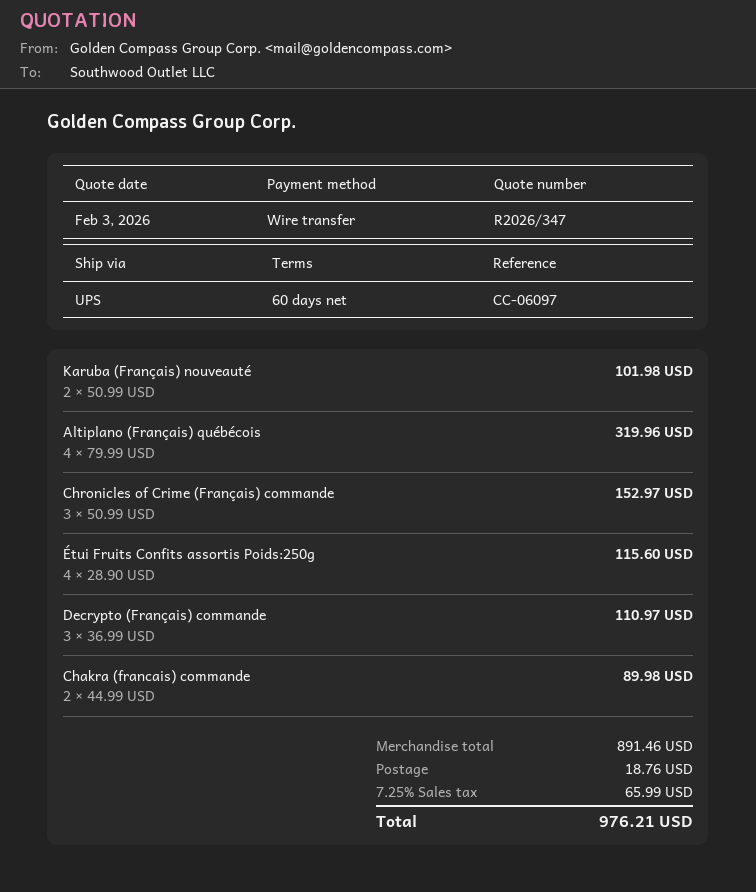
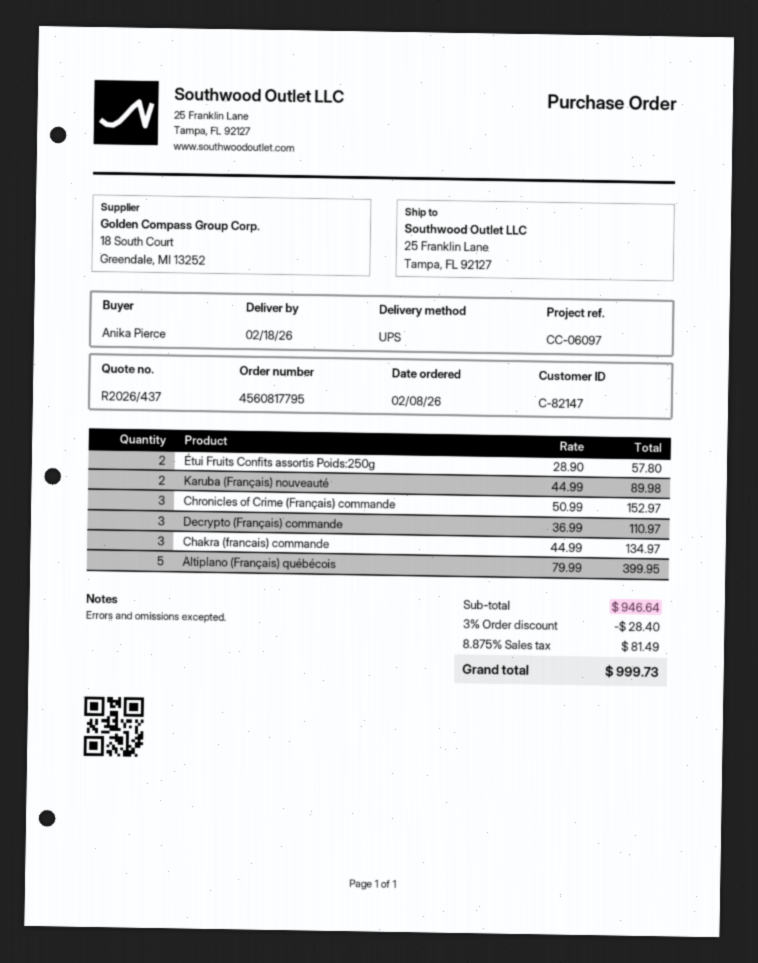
quote number: R2026/347 -> R2026/437
Karuba (Français) nouveauté: 2 x 50.99 = 101.98 -> 2 x 44.99 = 89.98
Altiplano (Français) québécois: 4 x 79.99 = 319.96 -> 5 x 79.99 = 399.95
Étui Fruits Confits assortis Poids:250g: 4 x 28.90 = 115.60 -> 2 x 28.90 = 57.80
Chakra (francais) commande: 2 x 44.99 = 89.98 -> 3 x 44.99 = 134.97
subtotal: 891.46 -> 946.64
discount: none -> 3% = 28.40
shipping: 18.76 -> none
tax: 7.25% = 65.99 -> 8.875% = 81.49
total: 976.21 -> 999.73

